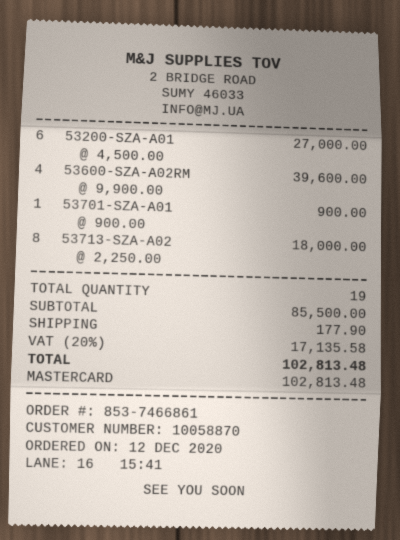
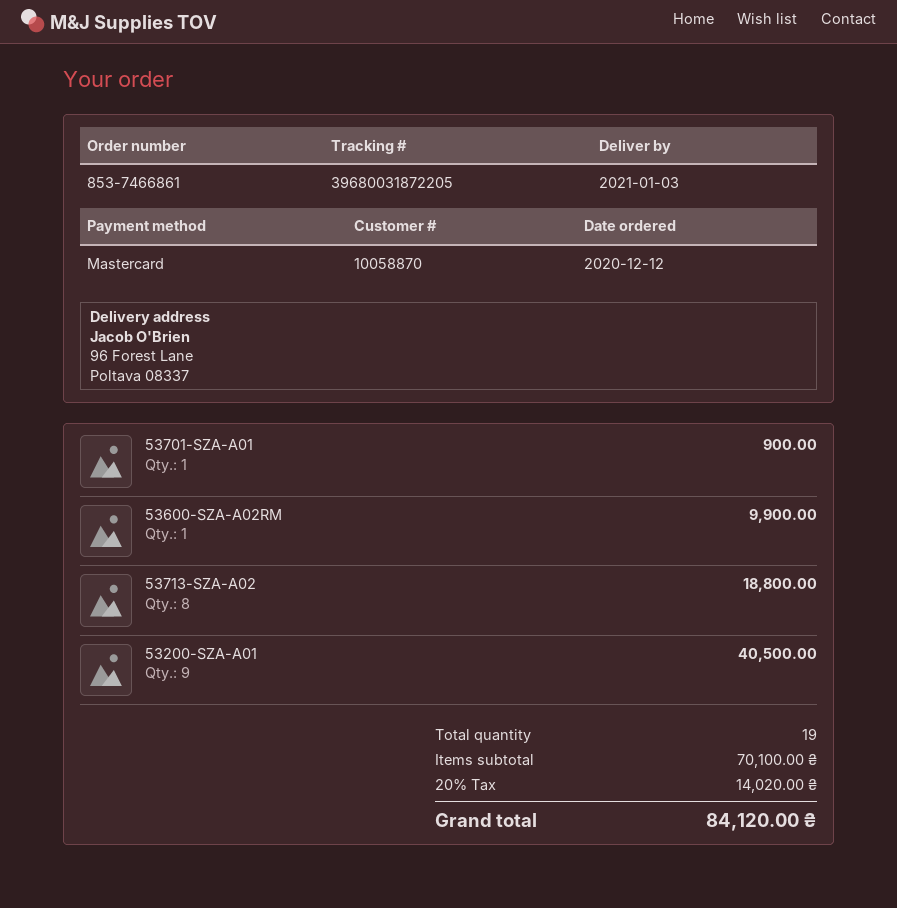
53200-SZA-A01: 6 for 27000.00 -> 9 for 40500.00
53600-SZA-A02RM: 4 for 39600.00 -> 1 for 9900.00
53713-SZA-A02: 8 for 18000.00 -> 8 for 18800.00
subtotal: 85500.00 -> 70100.00
shipping: 177.90 -> none
tax: 20% = 17135.58 -> 20% = 14020.00
total: 102813.48 -> 84120.00

